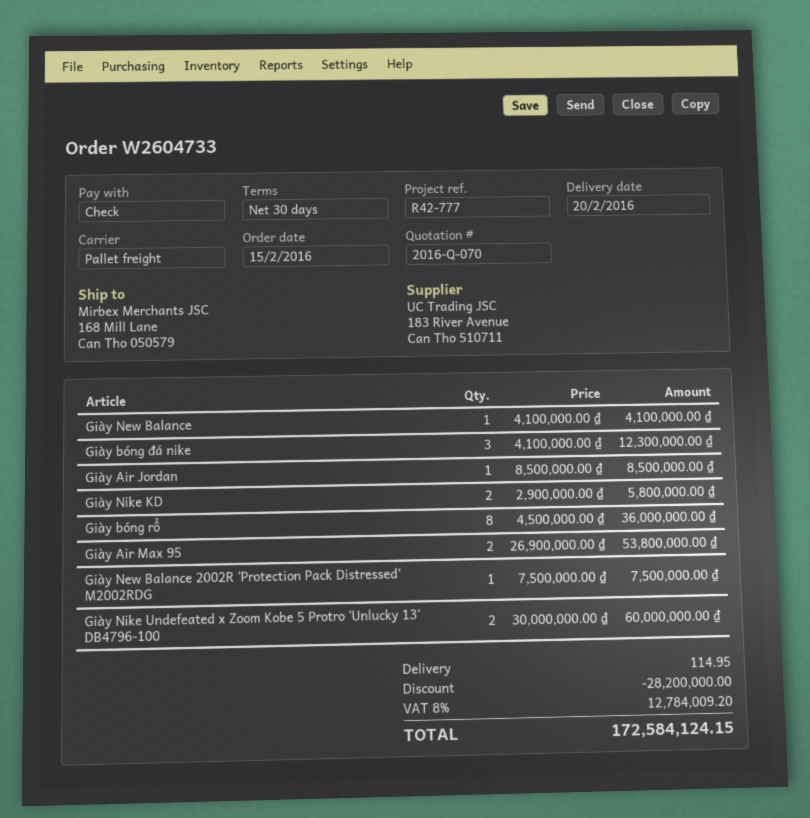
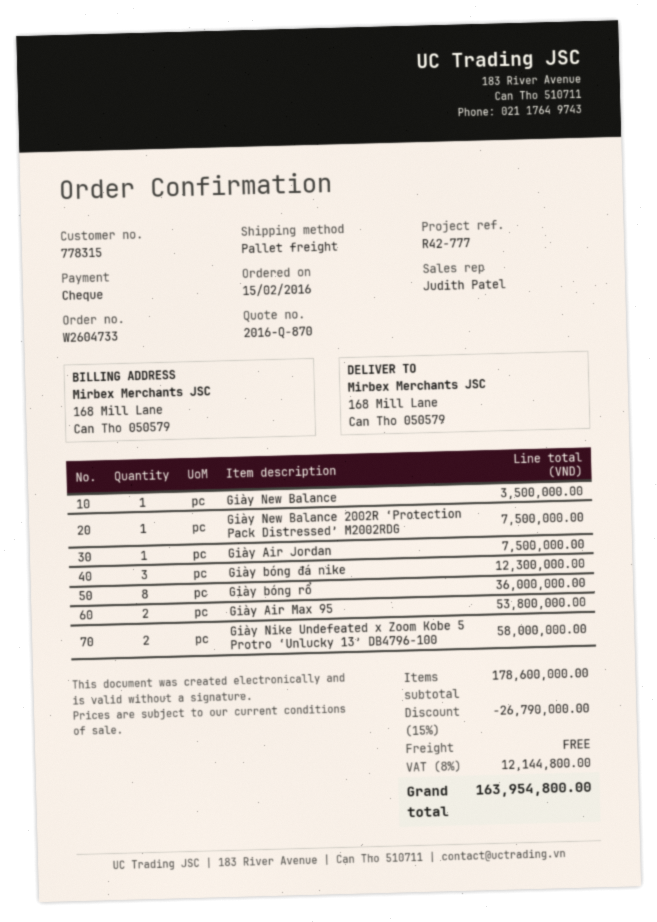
quote number: 2016-Q-070 -> 2016-Q-870
Giày New Balance: 1 for 4100000.00 -> 1 for 3500000.00
Giày Air Jordan: 1 for 8500000.00 -> 1 for 7500000.00
Giày Nike KD: 2 for 5800000.00 -> none
Giày Nike Undefeated x Zoom Kobe 5 Protro ‘Unlucky 13’ DB4796-100: 2 for 60000000.00 -> 2 for 58000000.00
discount: 28200000.00 -> 26790000.00
shipping: 114.95 -> 0.00
tax: 8% = 12784009.20 -> 8% = 12144800.00
total: 172584124.15 -> 163954800.00

